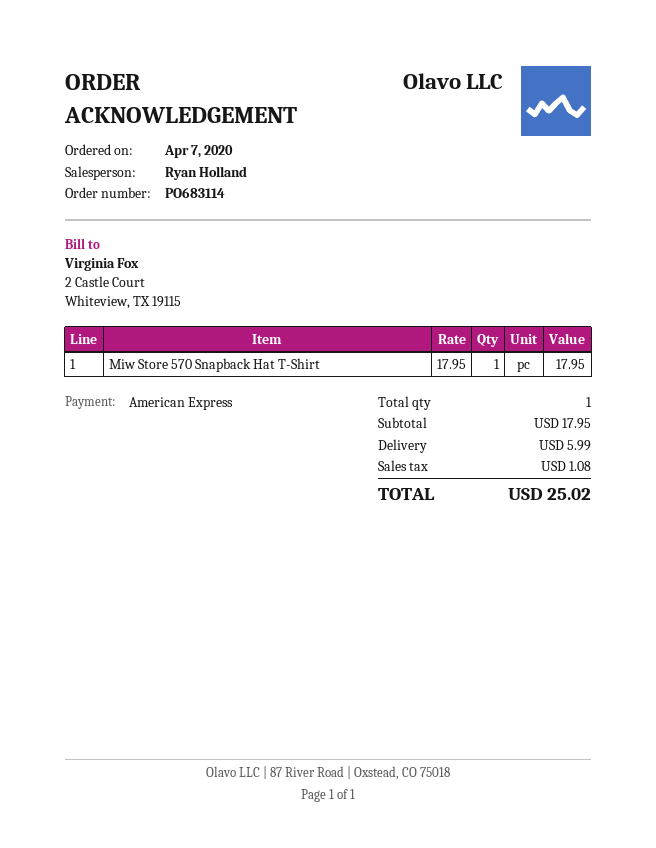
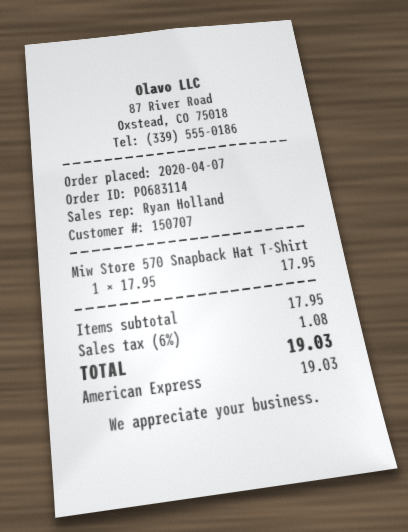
shipping: 5.99 -> none
total: 25.02 -> 19.03

